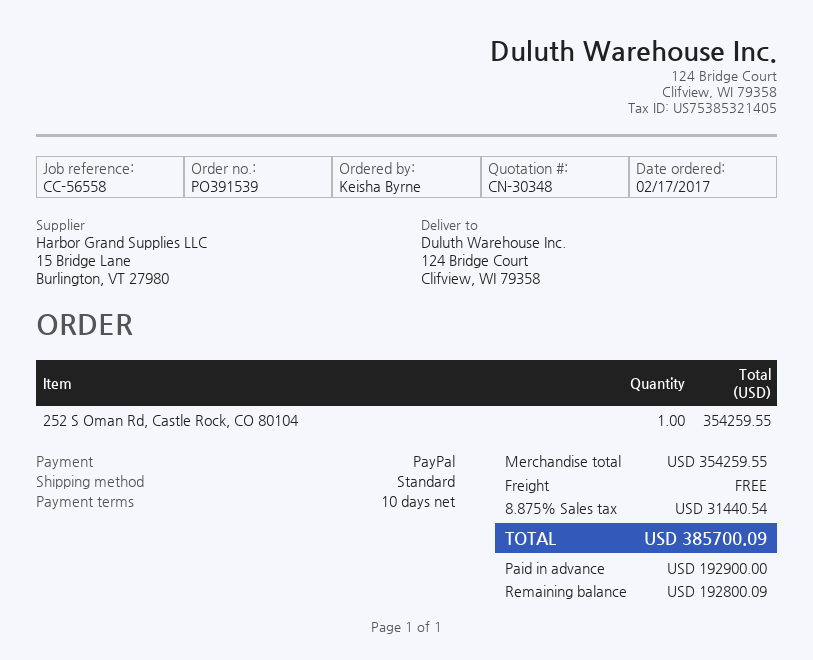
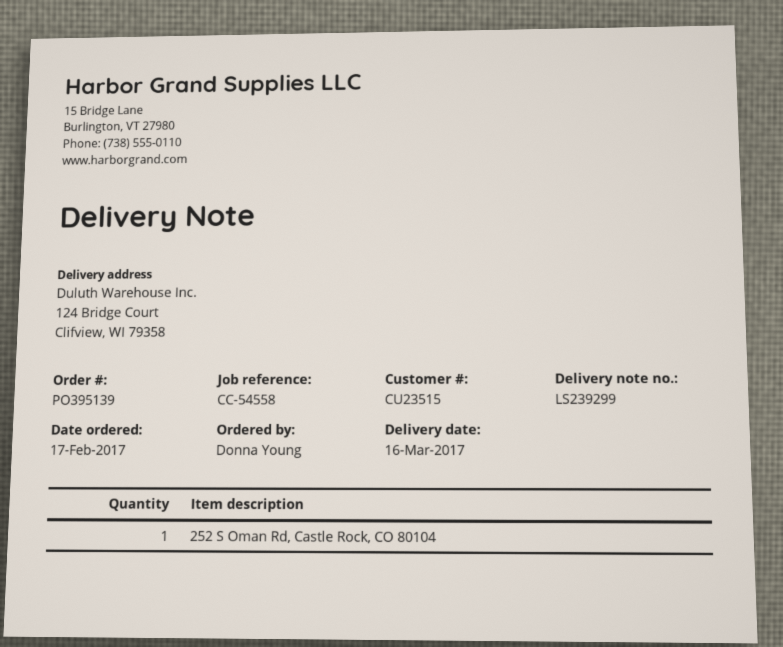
order number: PO391539 -> PO395139
reference: CC-56558 -> CC-54558
ordered by: Keisha Byrne -> Donna Young

